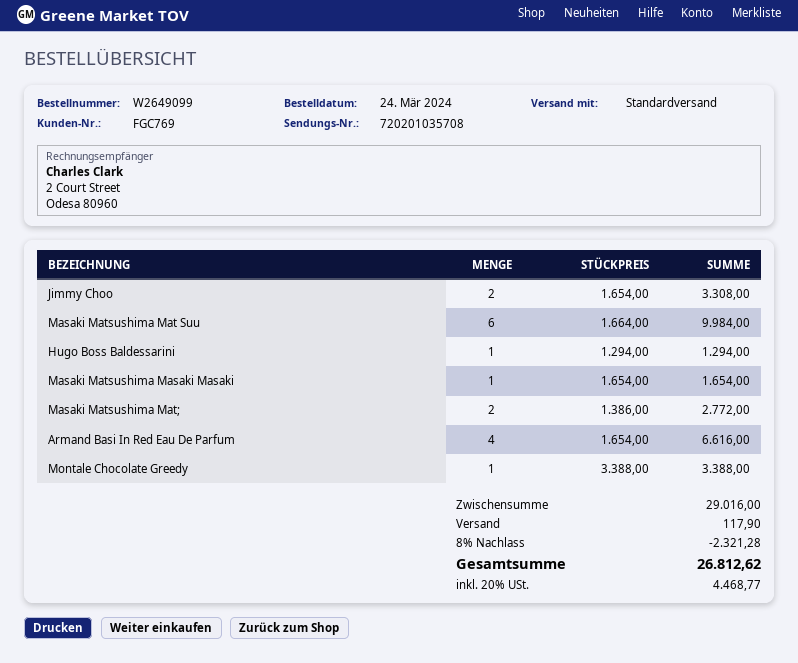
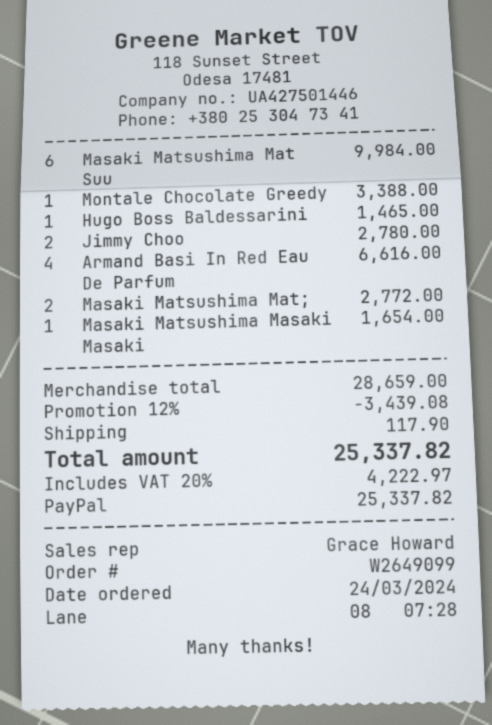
Jimmy Choo: 2 for 3308.00 -> 2 for 2780.00
Hugo Boss Baldessarini: 1 for 1294.00 -> 1 for 1465.00
subtotal: 29016.00 -> 28659.00
discount: 8% = 2321.28 -> 12% = 3439.08
tax: 20% = 4468.77 -> 20% = 4222.97
total: 26812.62 -> 25337.82

